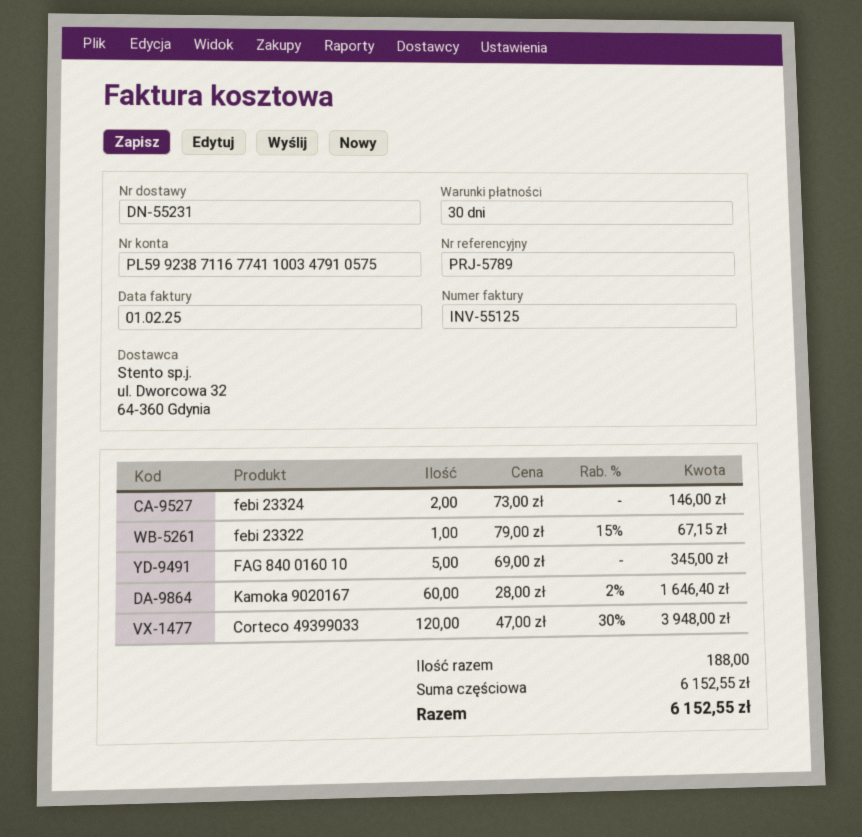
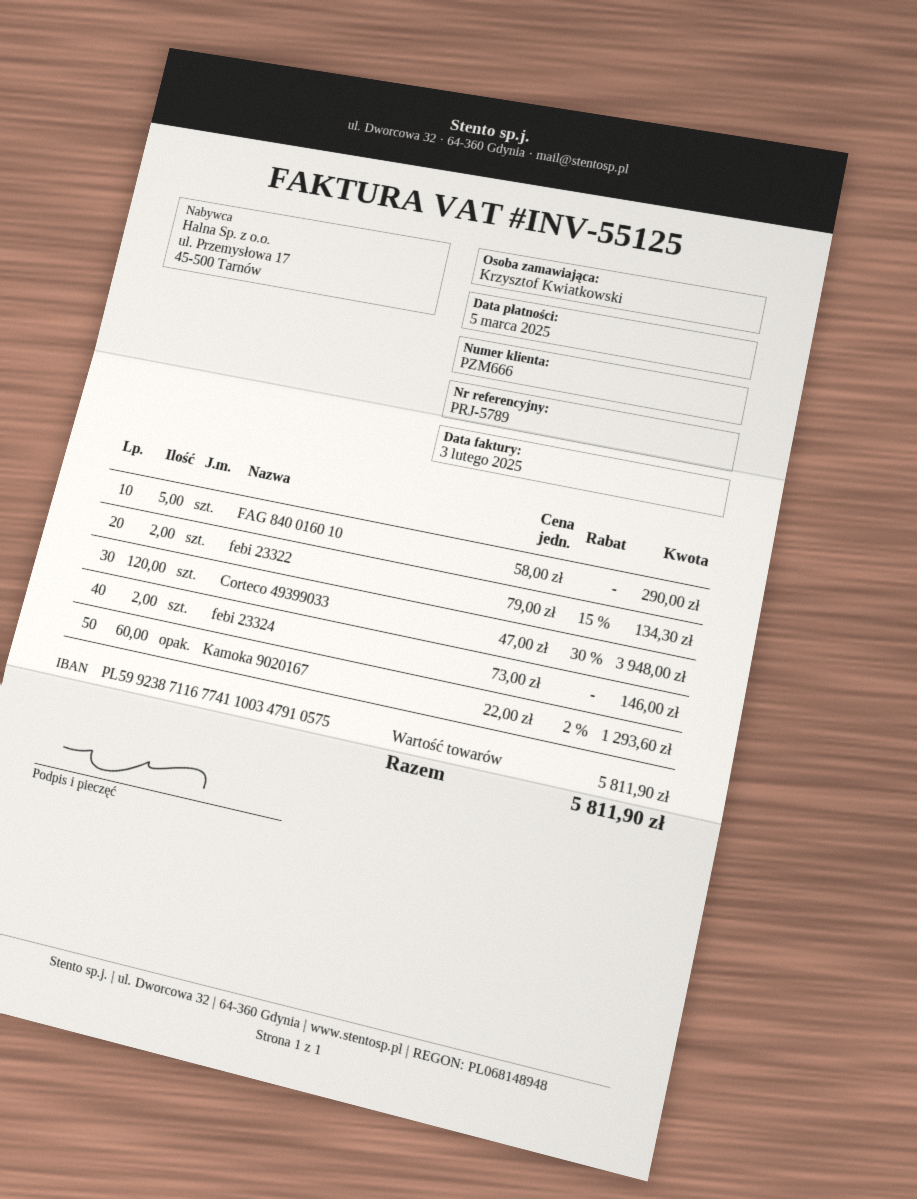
invoice date: 2025-02-01 -> 2025-02-03
febi 23322: 1 x 79.00 - 15% = 67.15 -> 2 x 79.00 - 15% = 134.30
FAG 840 0160 10: 5 x 69.00 = 345.00 -> 5 x 58.00 = 290.00
Kamoka 9020167: 60 x 28.00 - 2% = 1646.40 -> 60 x 22.00 - 2% = 1293.60
subtotal: 6152.55 -> 5811.90
total: 6152.55 -> 5811.90

